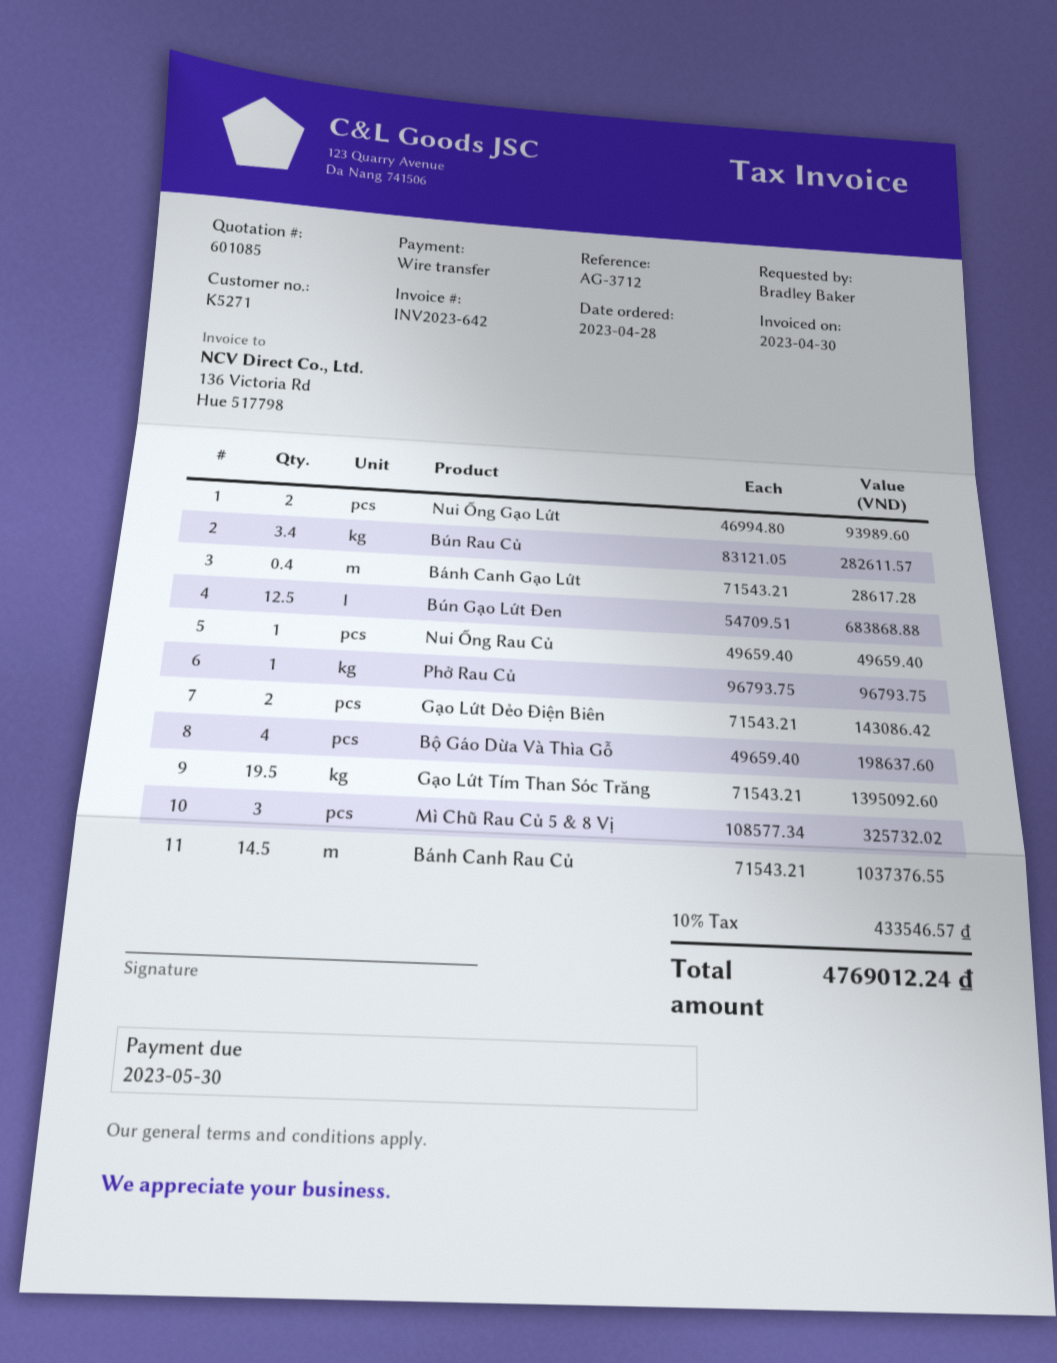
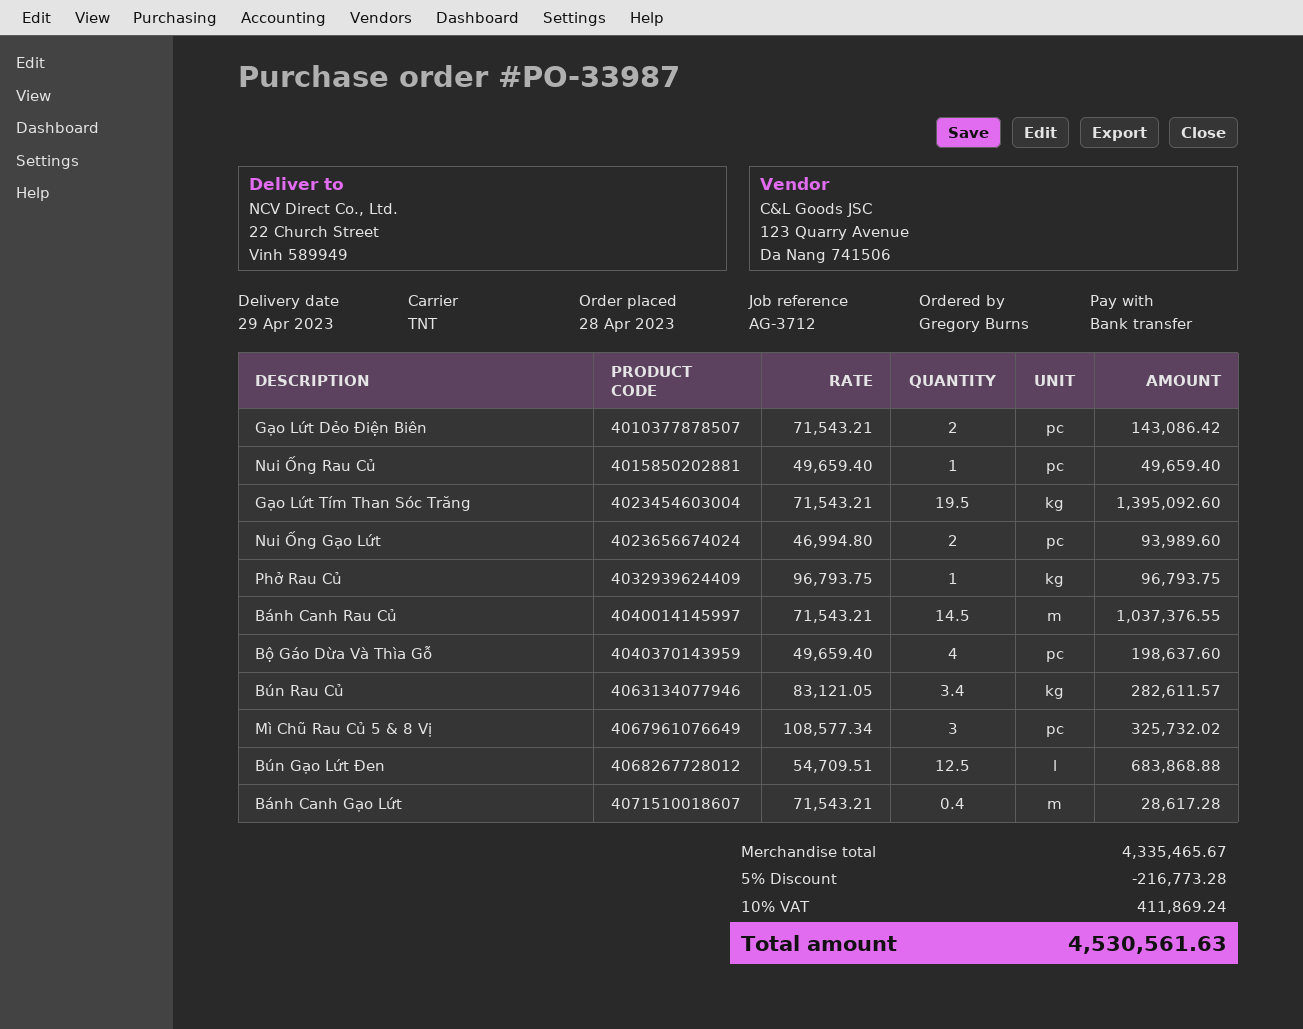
ordered by: Bradley Baker -> Gregory Burns
discount: none -> 5% = 216773.28
tax: 10% = 433546.57 -> 10% = 411869.24
total: 4769012.24 -> 4530561.63

